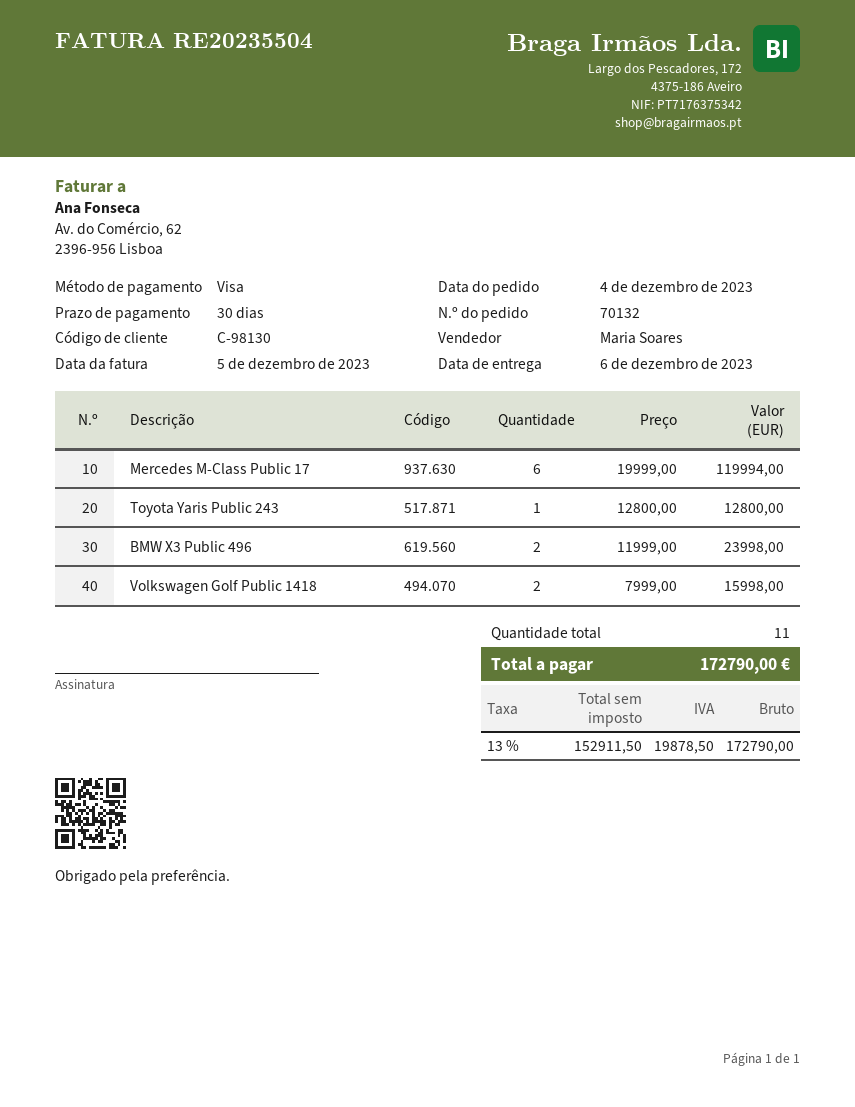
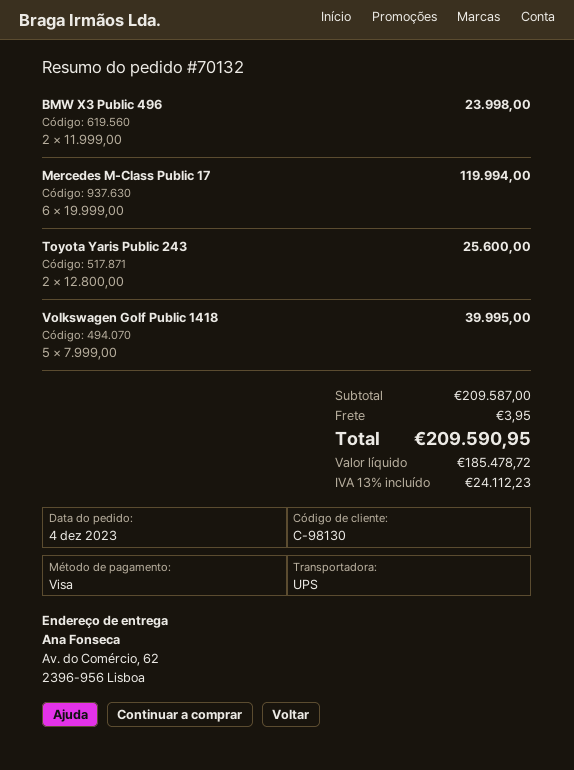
Toyota Yaris Public 243: 1 x 12800.00 = 12800.00 -> 2 x 12800.00 = 25600.00
Volkswagen Golf Public 1418: 2 x 7999.00 = 15998.00 -> 5 x 7999.00 = 39995.00
shipping: none -> 3.95
net: 152911.50 -> 185478.72
tax: 13% = 19878.50 -> 13% = 24112.23
total: 172790.00 -> 209590.95

